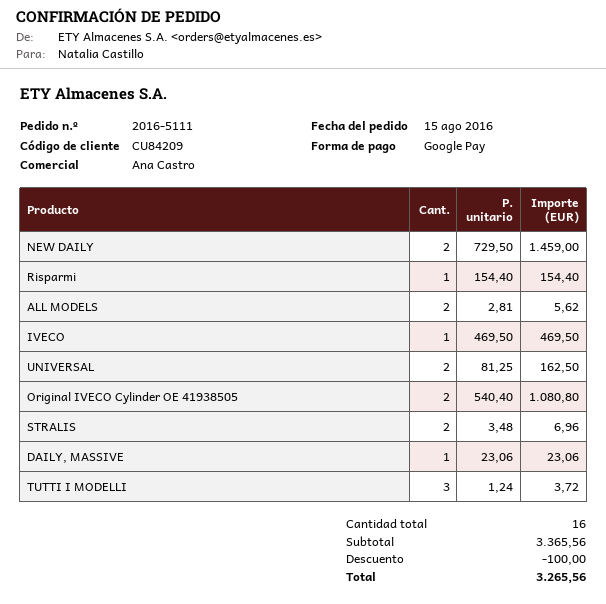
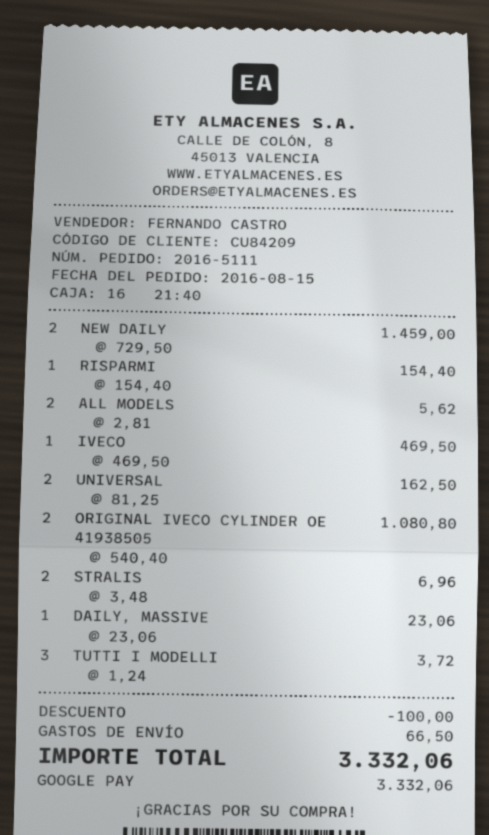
sales rep: Ana Castro -> FERNANDO CASTRO
shipping: none -> 66.50
total: 3265.56 -> 3332.06

